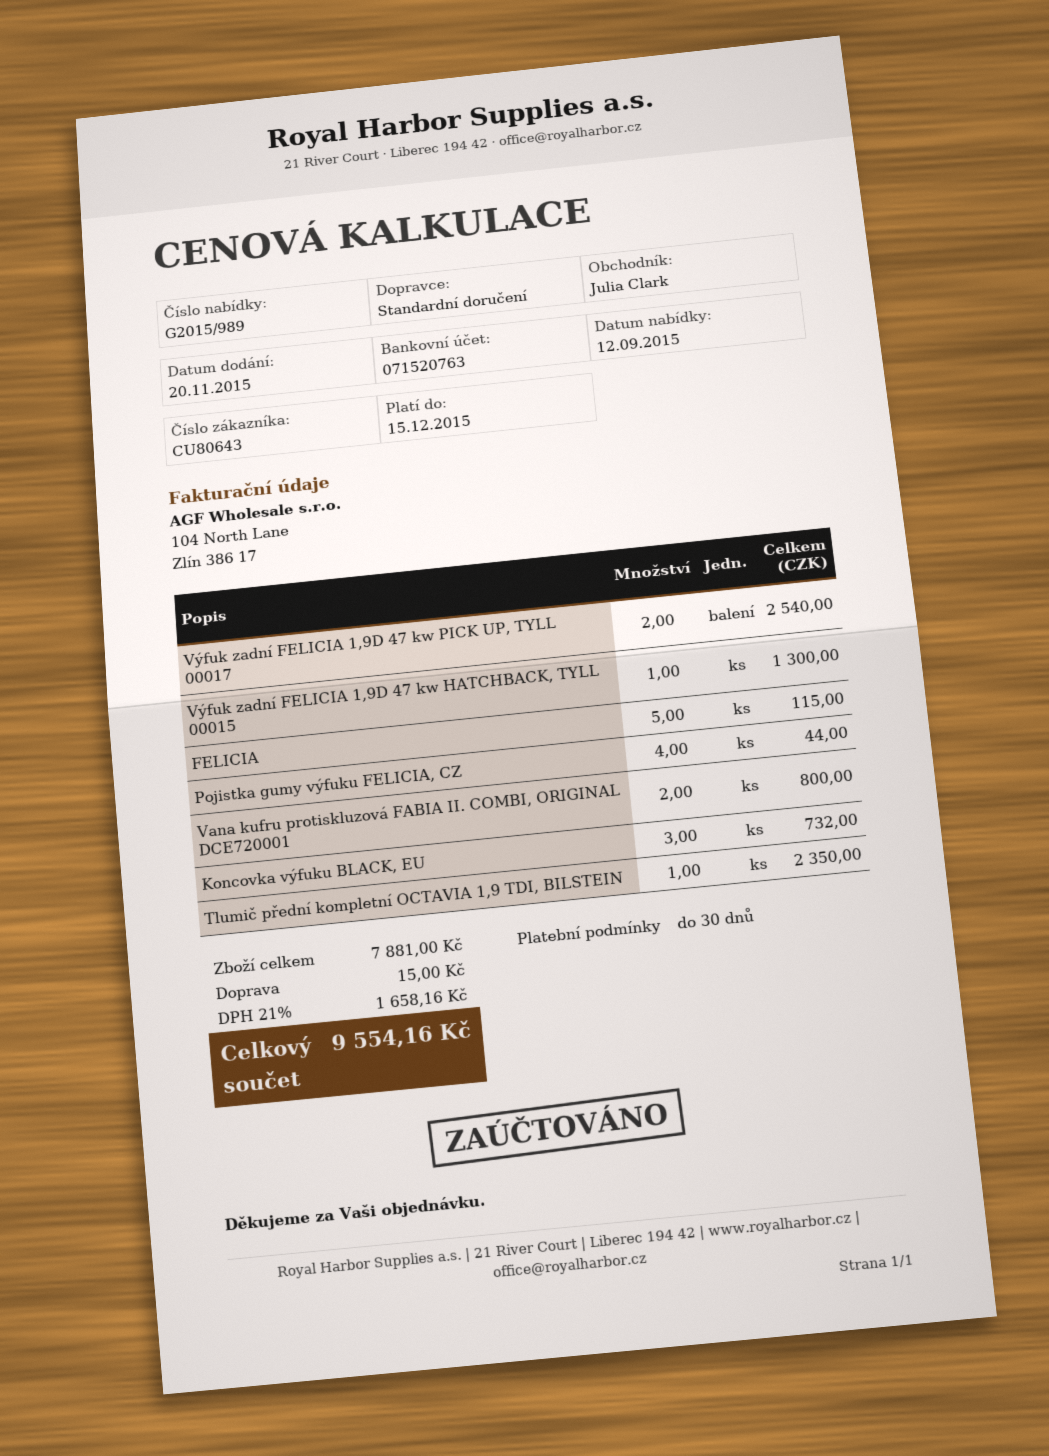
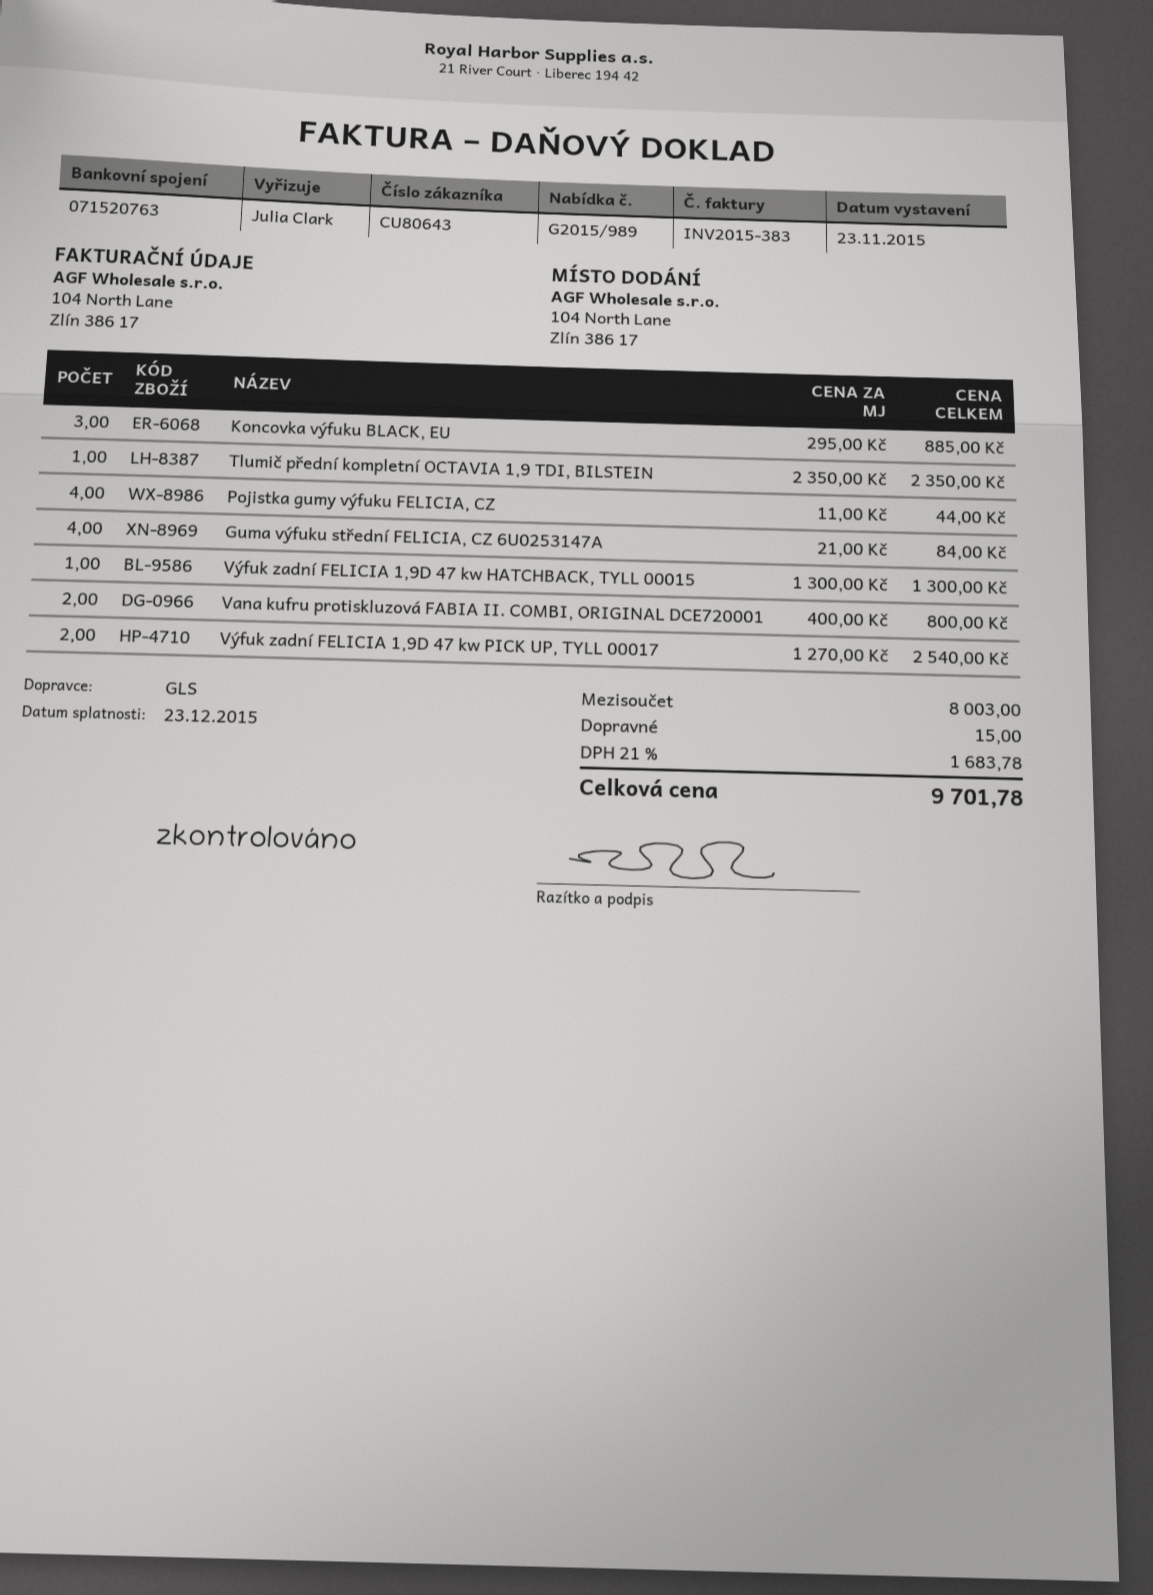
shipping method: standard -> GLS
FELICIA: 5 for 115.00 -> none
Koncovka výfuku BLACK, EU: 3 for 732.00 -> 3 for 885.00
Guma výfuku střední FELICIA, CZ 6U0253147A: none -> 4 for 84.00
subtotal: 7881.00 -> 8003.00
tax: 21% = 1658.16 -> 21% = 1683.78
total: 9554.16 -> 9701.78

